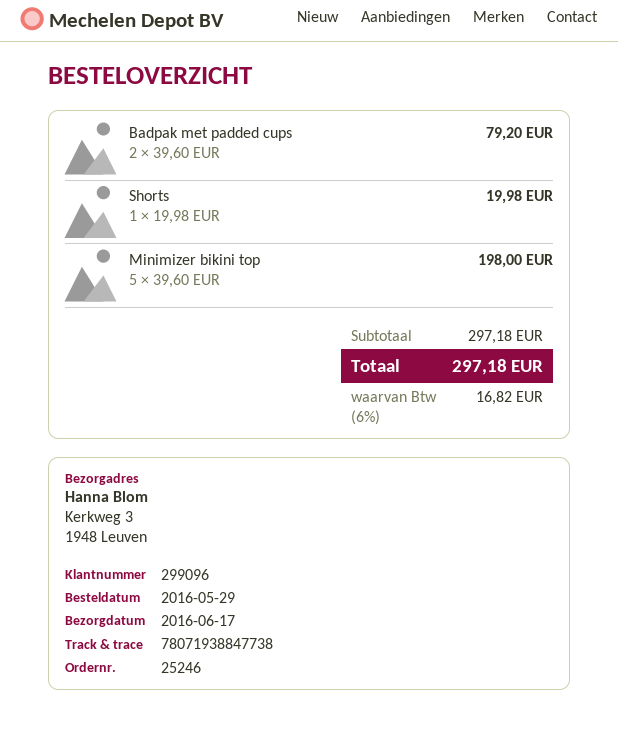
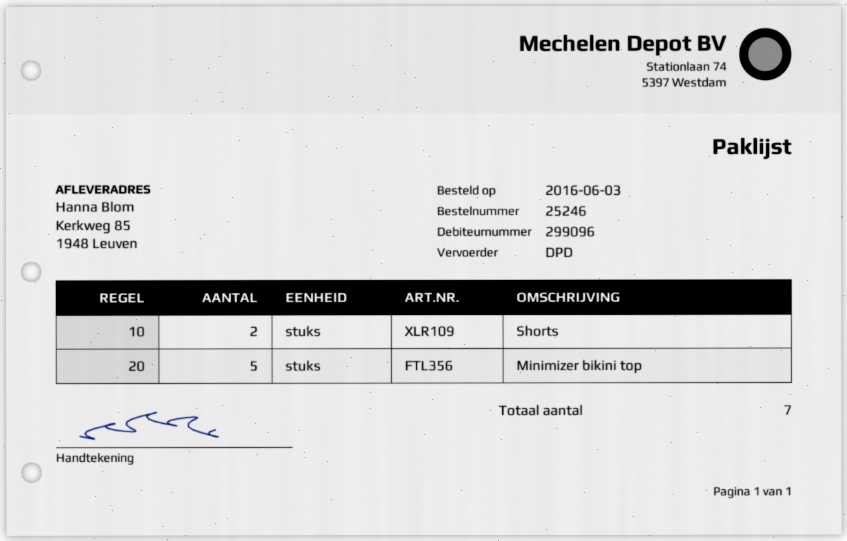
order date: 2016-05-29 -> 2016-06-03
ship to: Kerkweg 3, 1948 Leuven -> Kerkweg 85, 1948 Leuven
Badpak met padded cups: 2 -> none
Shorts: 1 -> 2

